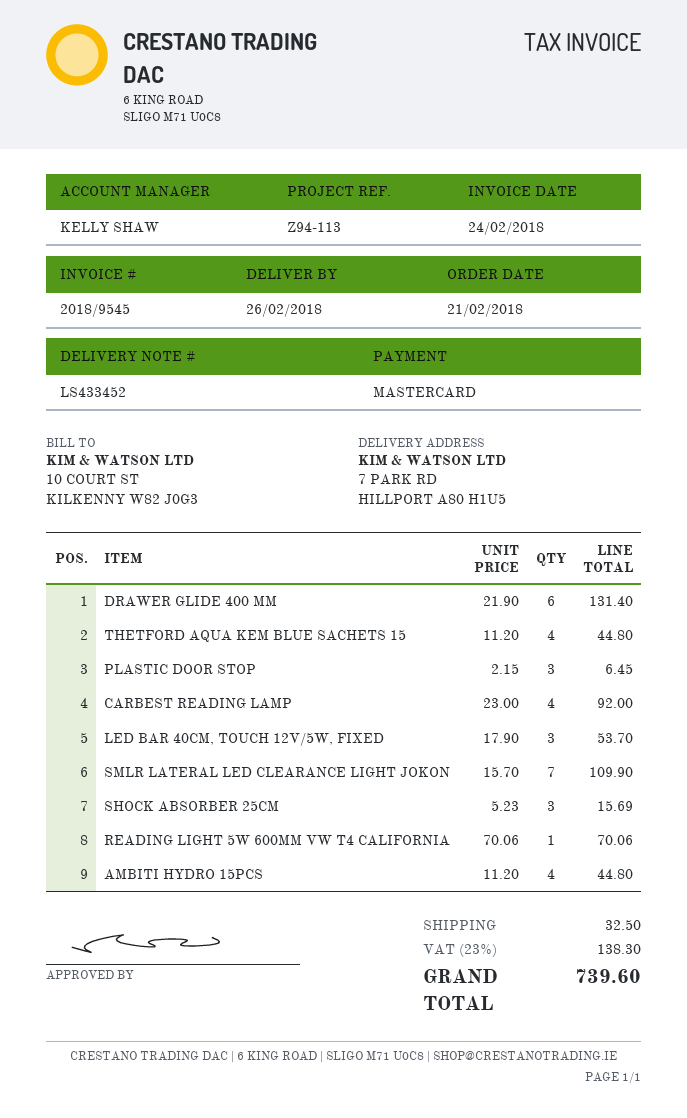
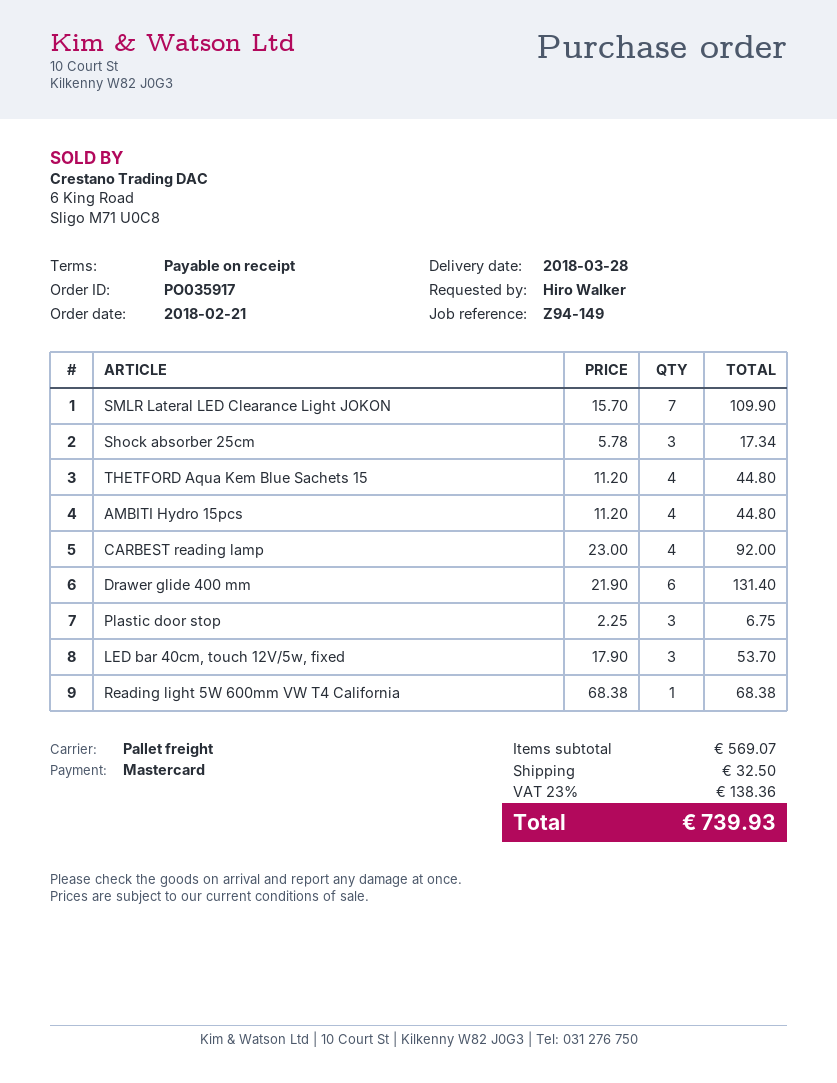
delivery date: 2018-02-26 -> 2018-03-28
reference: Z94-113 -> Z94-149
PLASTIC DOOR STOP: 3 x 2.15 = 6.45 -> 3 x 2.25 = 6.75
SHOCK ABSORBER 25CM: 3 x 5.23 = 15.69 -> 3 x 5.78 = 17.34
READING LIGHT 5W 600MM VW T4 CALIFORNIA: 1 x 70.06 = 70.06 -> 1 x 68.38 = 68.38
tax: 23% = 138.30 -> 23% = 138.36
total: 739.60 -> 739.93

